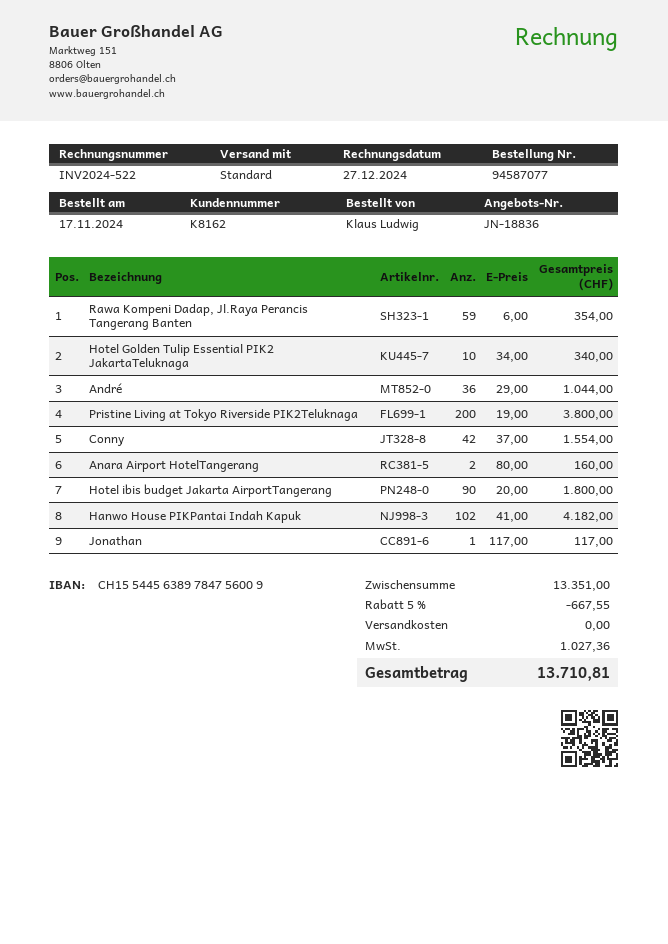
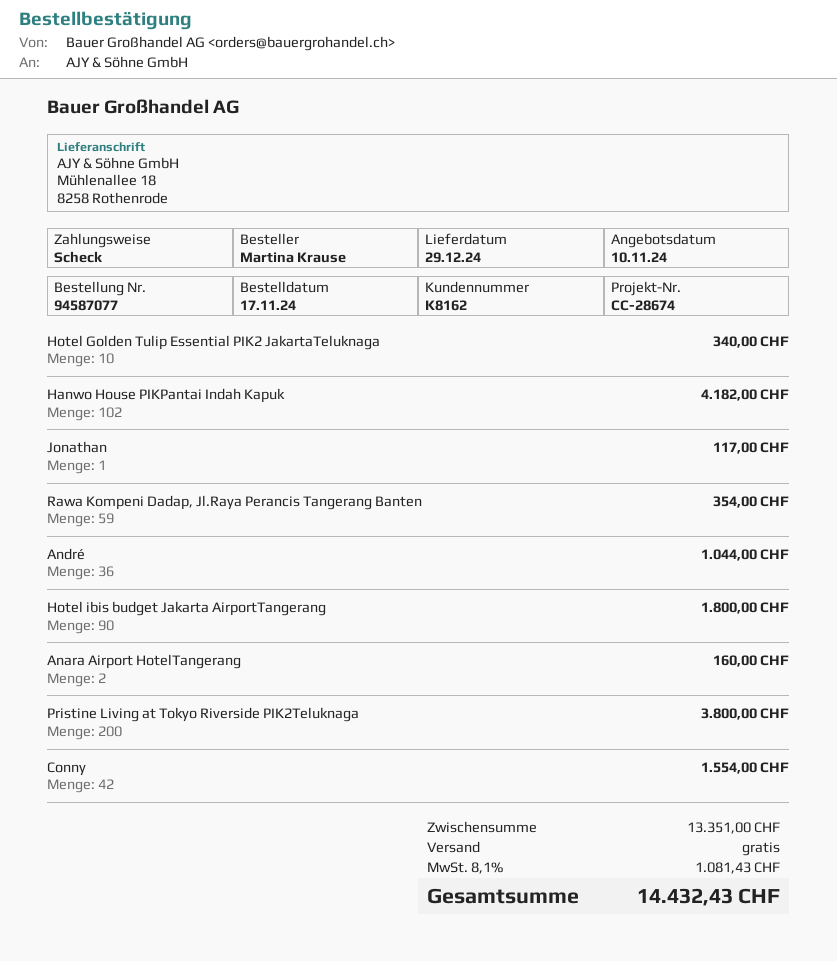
ordered by: Klaus Ludwig -> Martina Krause
discount: 5% = 667.55 -> none
tax: 1027.36 -> 1081.43
total: 13710.81 -> 14432.43

